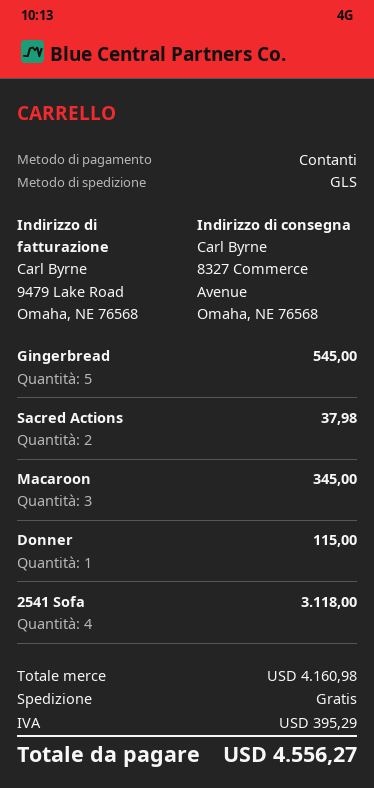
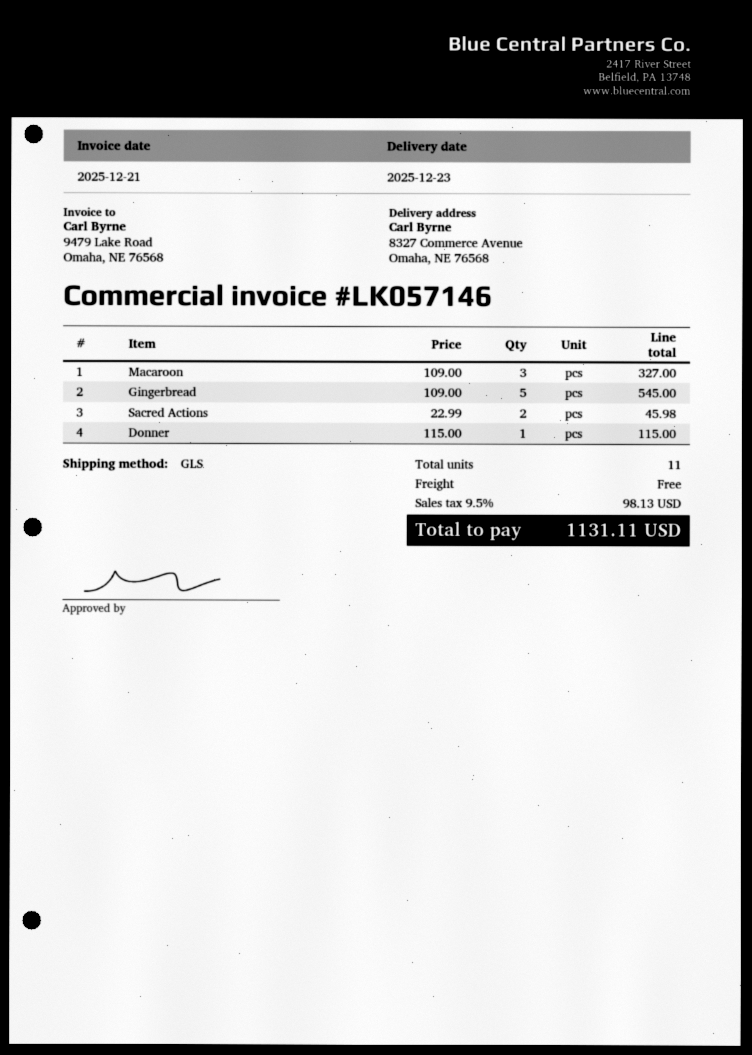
Sacred Actions: 2 for 37.98 -> 2 for 45.98
Macaroon: 3 for 345.00 -> 3 for 327.00
2541 Sofa: 4 for 3118.00 -> none
tax: 395.29 -> 98.13
total: 4556.27 -> 1131.11

